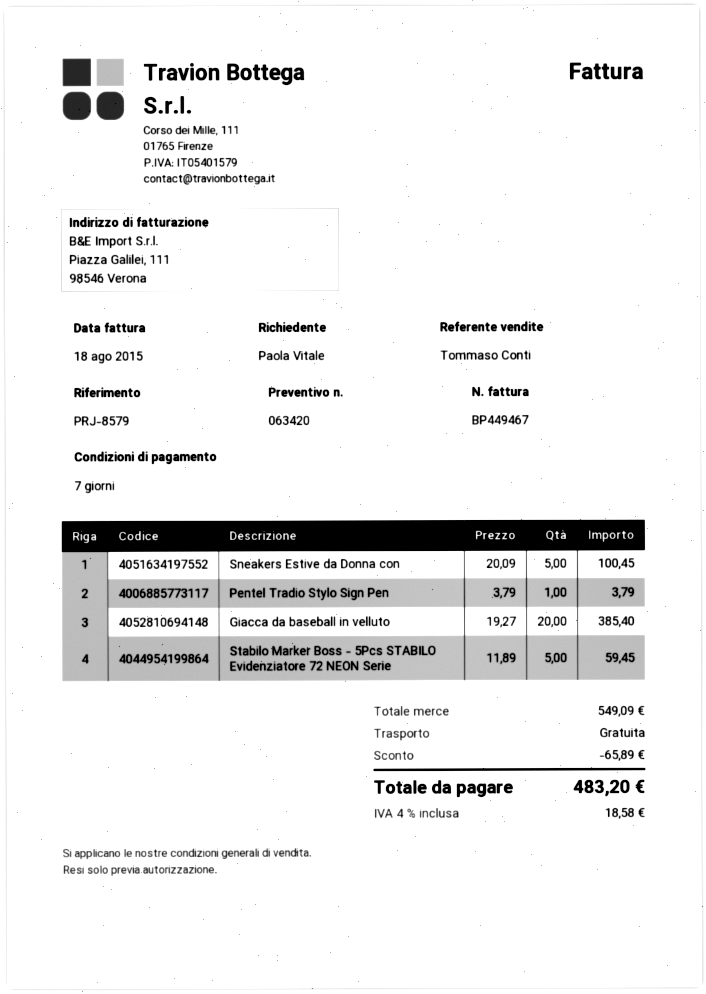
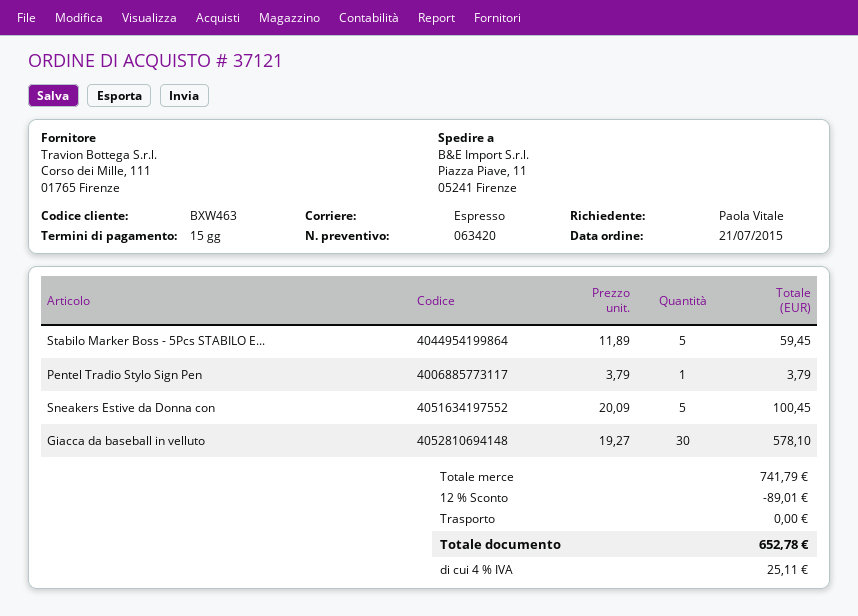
payment terms: 7 days -> 15 days
Giacca da baseball in velluto: 20 x 19.27 = 385.40 -> 30 x 19.27 = 578.10
subtotal: 549.09 -> 741.79
discount: 65.89 -> 89.01
tax: 4% = 18.58 -> 4% = 25.11
total: 483.20 -> 652.78

